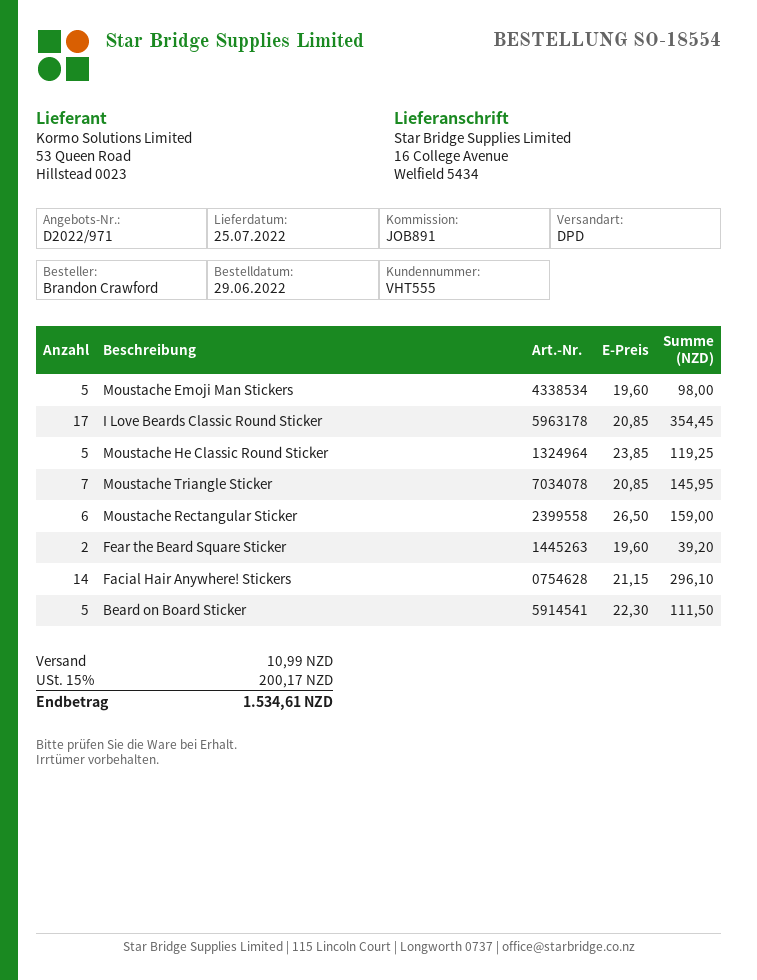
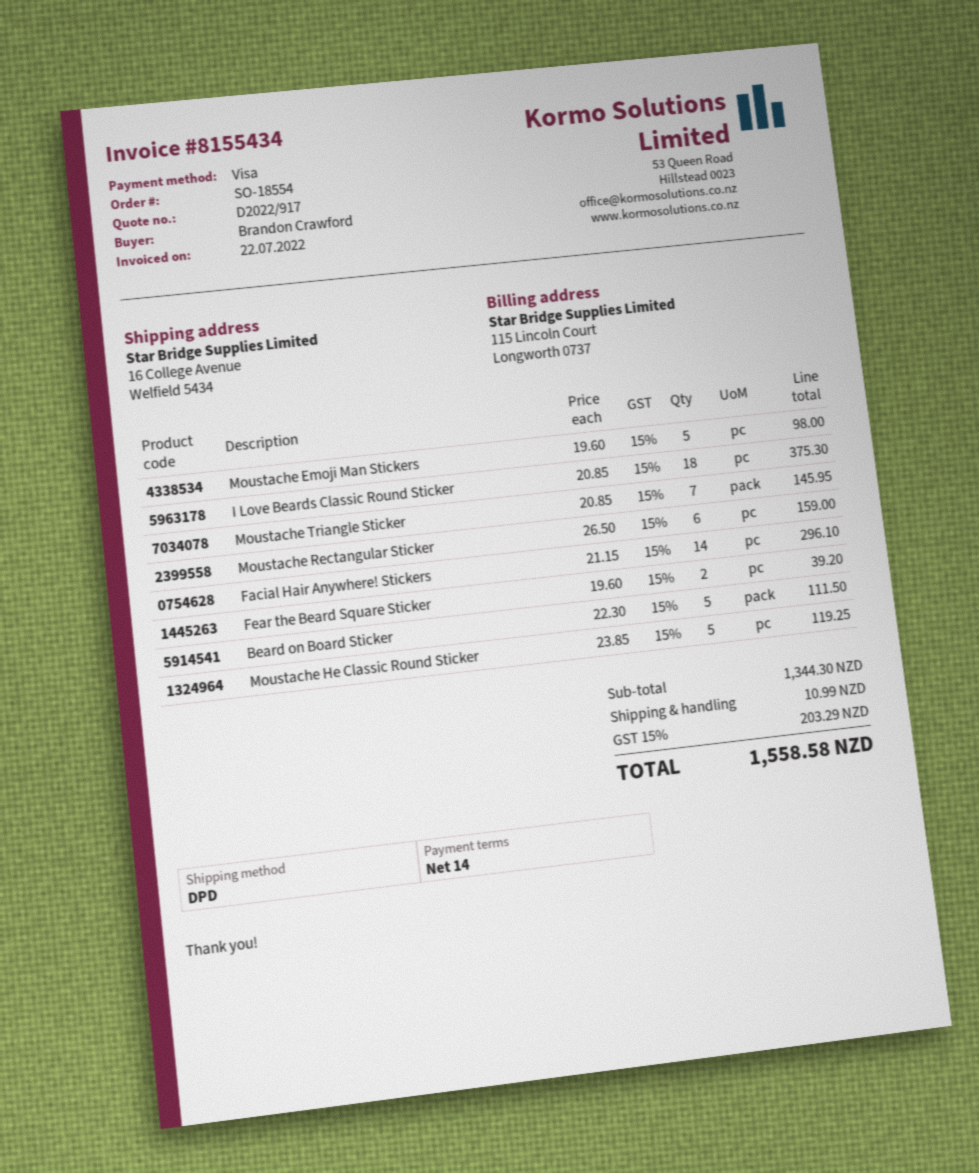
quote number: D2022/971 -> D2022/917
I Love Beards Classic Round Sticker: 17 x 20.85 = 354.45 -> 18 x 20.85 = 375.30
tax: 15% = 200.17 -> 15% = 203.29
total: 1534.61 -> 1558.58

